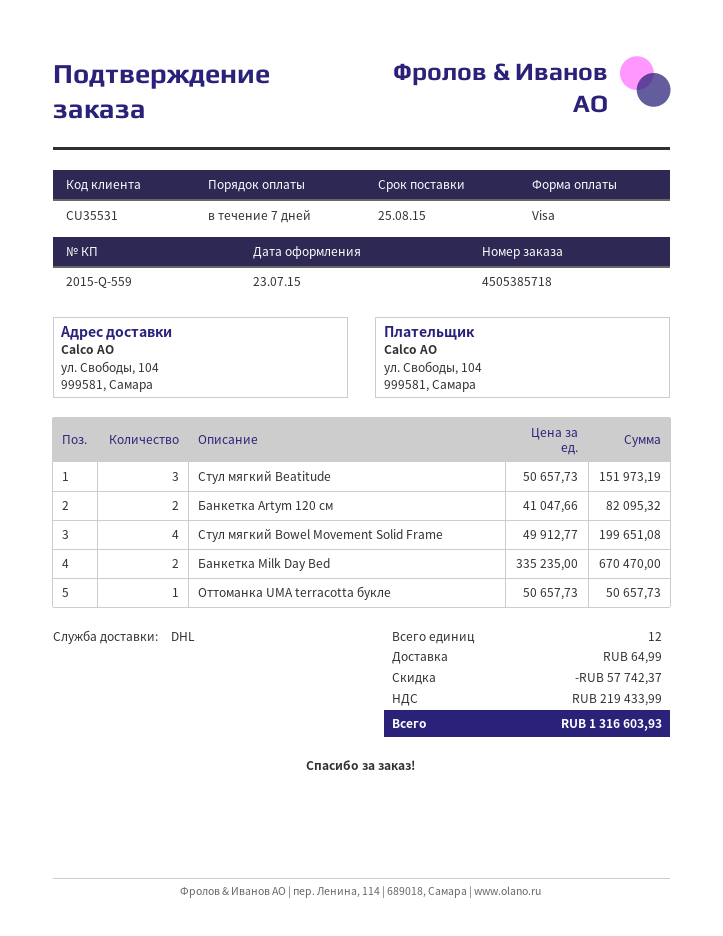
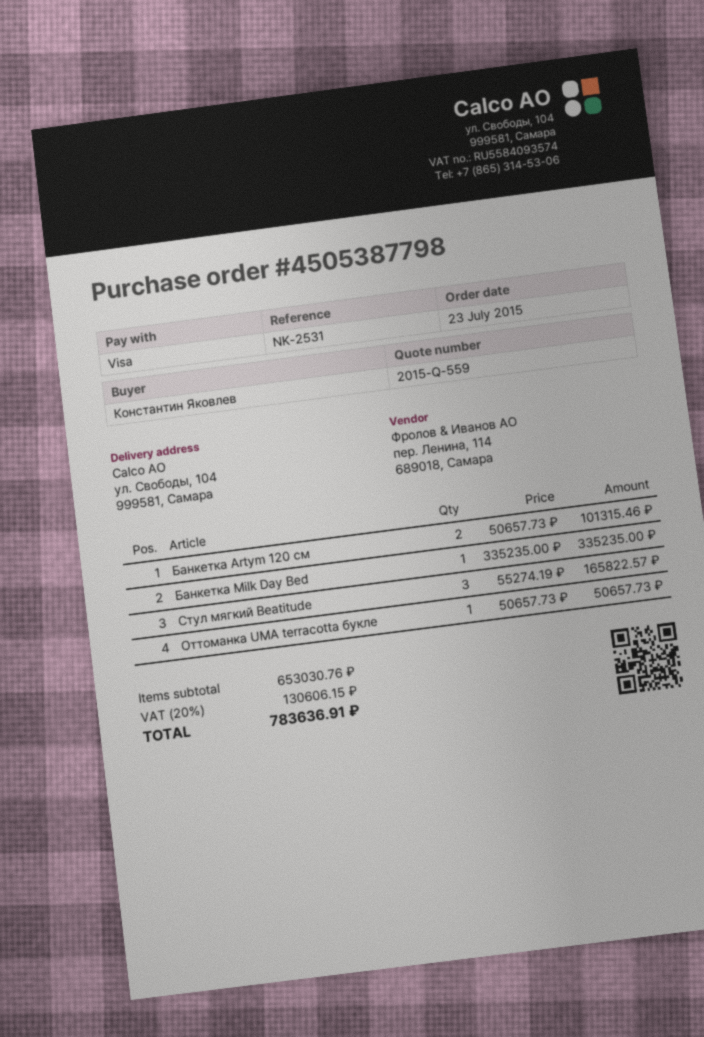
order number: 4505385718 -> 4505387798
Стул мягкий Beatitude: 3 x 50657.73 = 151973.19 -> 3 x 55274.19 = 165822.57
Банкетка Artym 120 см: 2 x 41047.66 = 82095.32 -> 2 x 50657.73 = 101315.46
Стул мягкий Bowel Movement Solid Frame: 4 x 49912.77 = 199651.08 -> none
Банкетка Milk Day Bed: 2 x 335235.00 = 670470.00 -> 1 x 335235.00 = 335235.00
discount: 57742.37 -> none
shipping: 64.99 -> none
tax: 219433.99 -> 130606.15
total: 1316603.93 -> 783636.91

